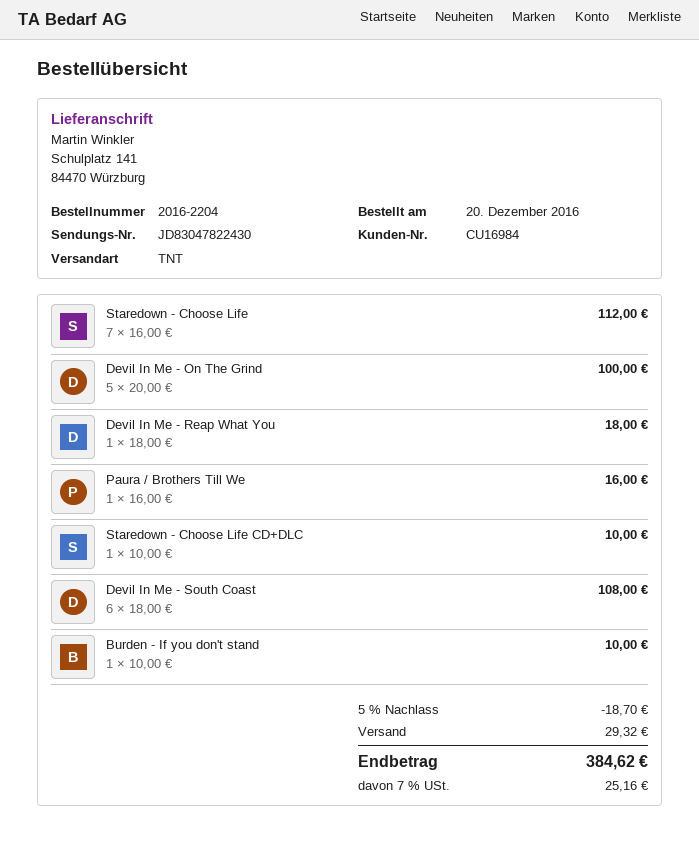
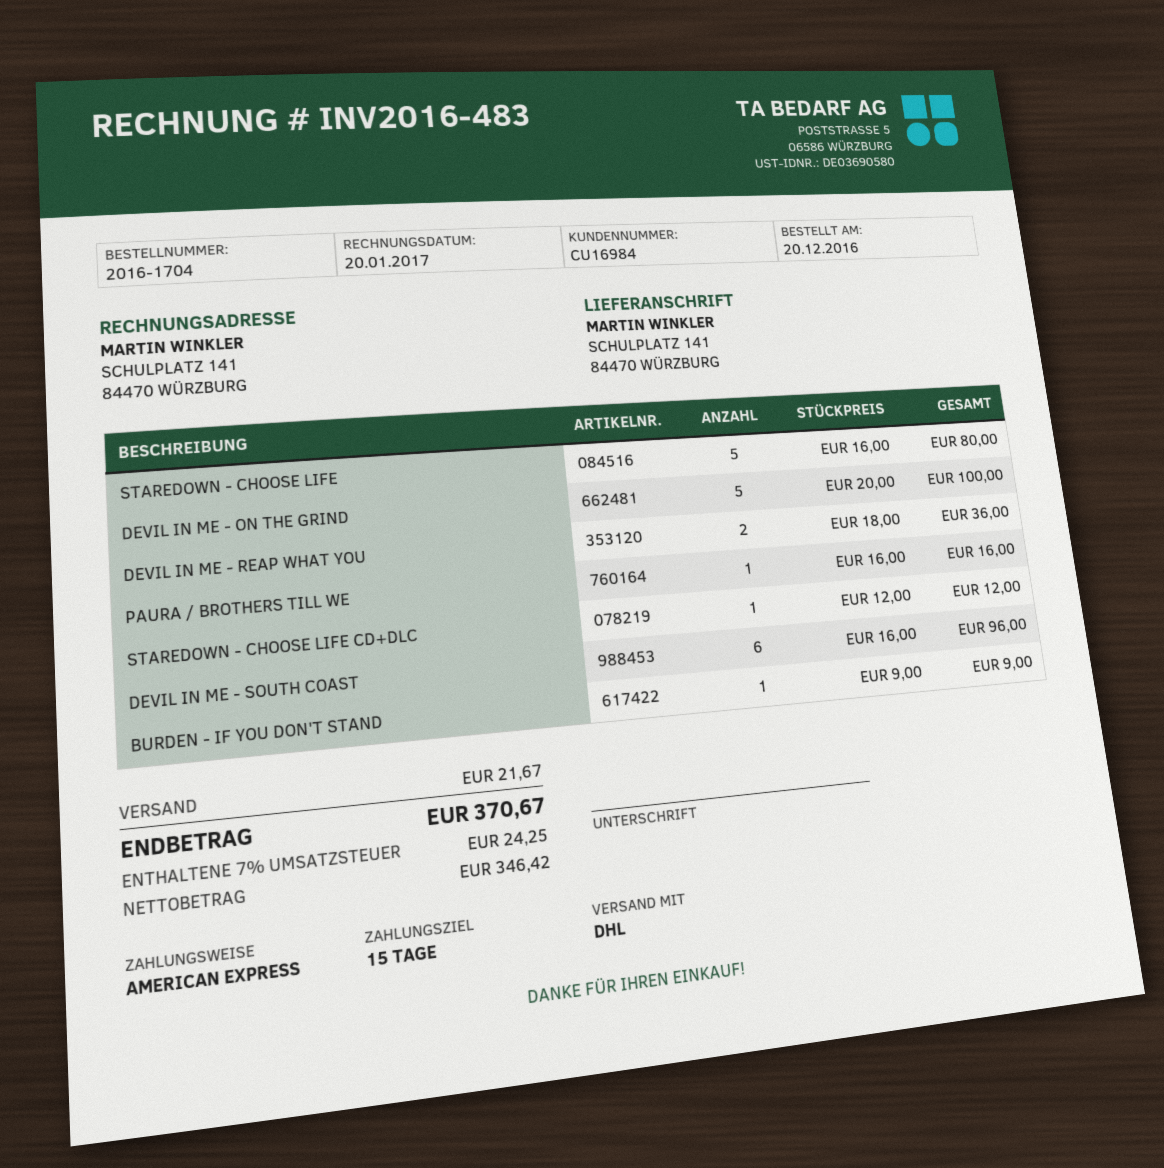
order number: 2016-2204 -> 2016-1704
shipping method: TNT -> DHL
Staredown - Choose Life: 7 x 16.00 = 112.00 -> 5 x 16.00 = 80.00
Devil In Me - Reap What You: 1 x 18.00 = 18.00 -> 2 x 18.00 = 36.00
Staredown - Choose Life CD+DLC: 1 x 10.00 = 10.00 -> 1 x 12.00 = 12.00
Devil In Me - South Coast: 6 x 18.00 = 108.00 -> 6 x 16.00 = 96.00
Burden - If you don't stand: 1 x 10.00 = 10.00 -> 1 x 9.00 = 9.00
discount: 5% = 18.70 -> none
shipping: 29.32 -> 21.67
tax: 7% = 25.16 -> 7% = 24.25
total: 384.62 -> 370.67

